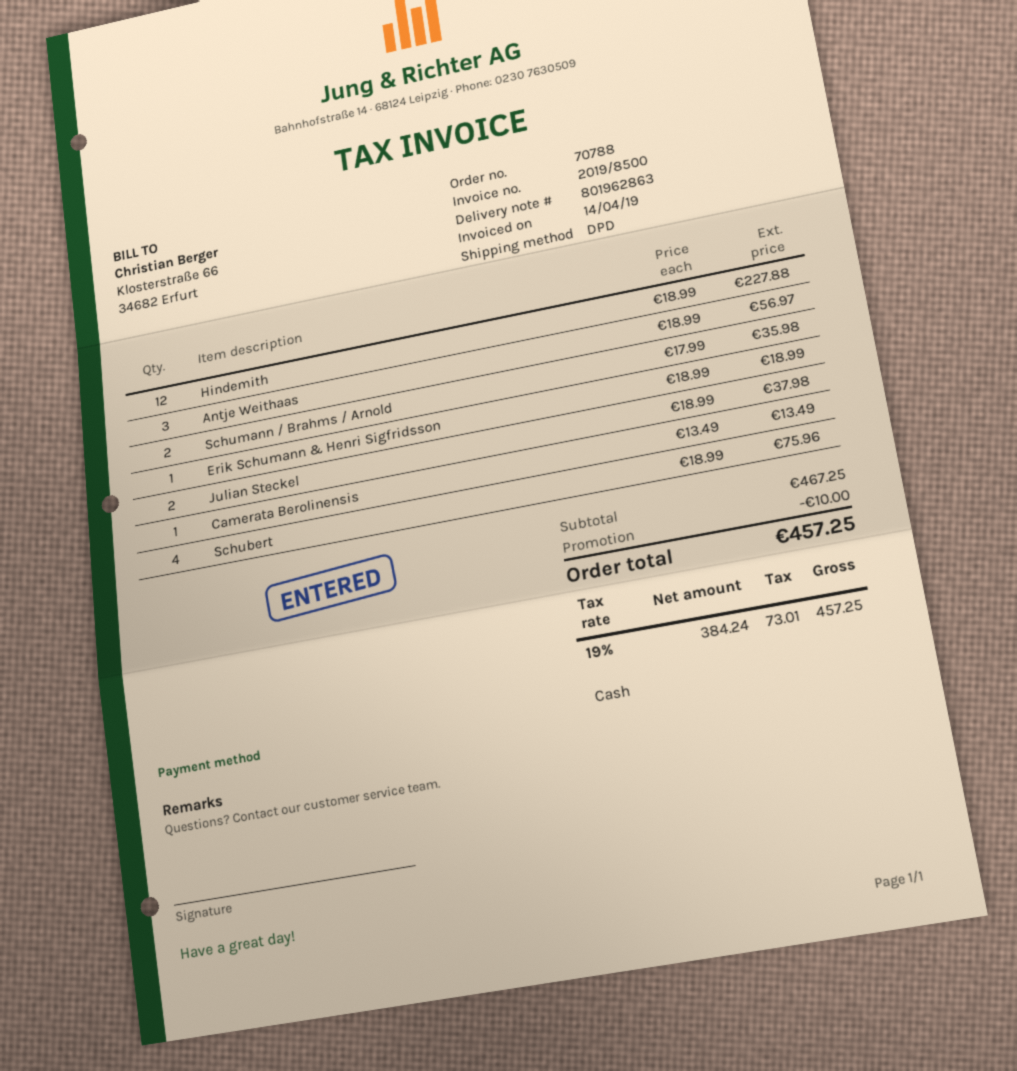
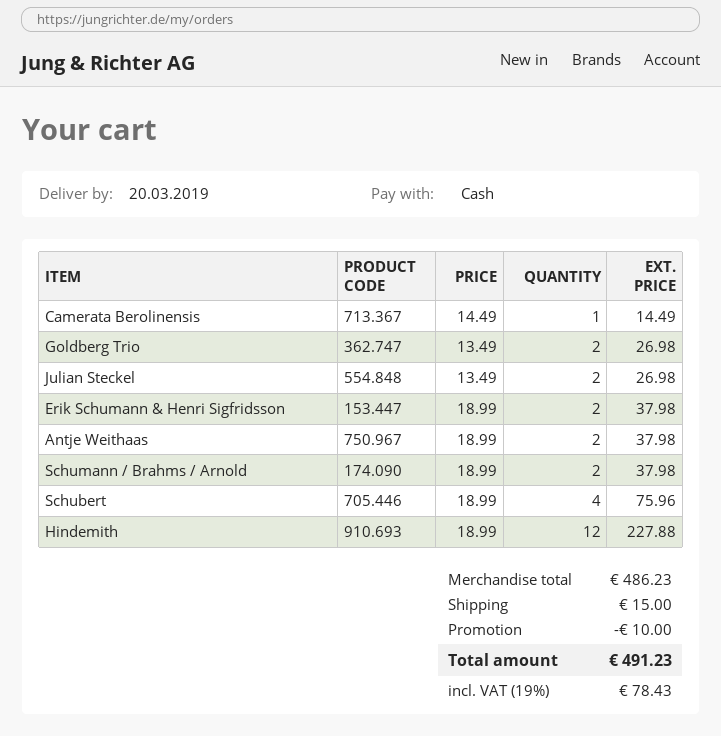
Antje Weithaas: 3 x 18.99 = 56.97 -> 2 x 18.99 = 37.98
Schumann / Brahms / Arnold: 2 x 17.99 = 35.98 -> 2 x 18.99 = 37.98
Erik Schumann & Henri Sigfridsson: 1 x 18.99 = 18.99 -> 2 x 18.99 = 37.98
Julian Steckel: 2 x 18.99 = 37.98 -> 2 x 13.49 = 26.98
Camerata Berolinensis: 1 x 13.49 = 13.49 -> 1 x 14.49 = 14.49
Goldberg Trio: none -> 2 x 13.49 = 26.98
subtotal: 467.25 -> 486.23
shipping: none -> 15.00
tax: 19% = 73.01 -> 19% = 78.43
total: 457.25 -> 491.23

